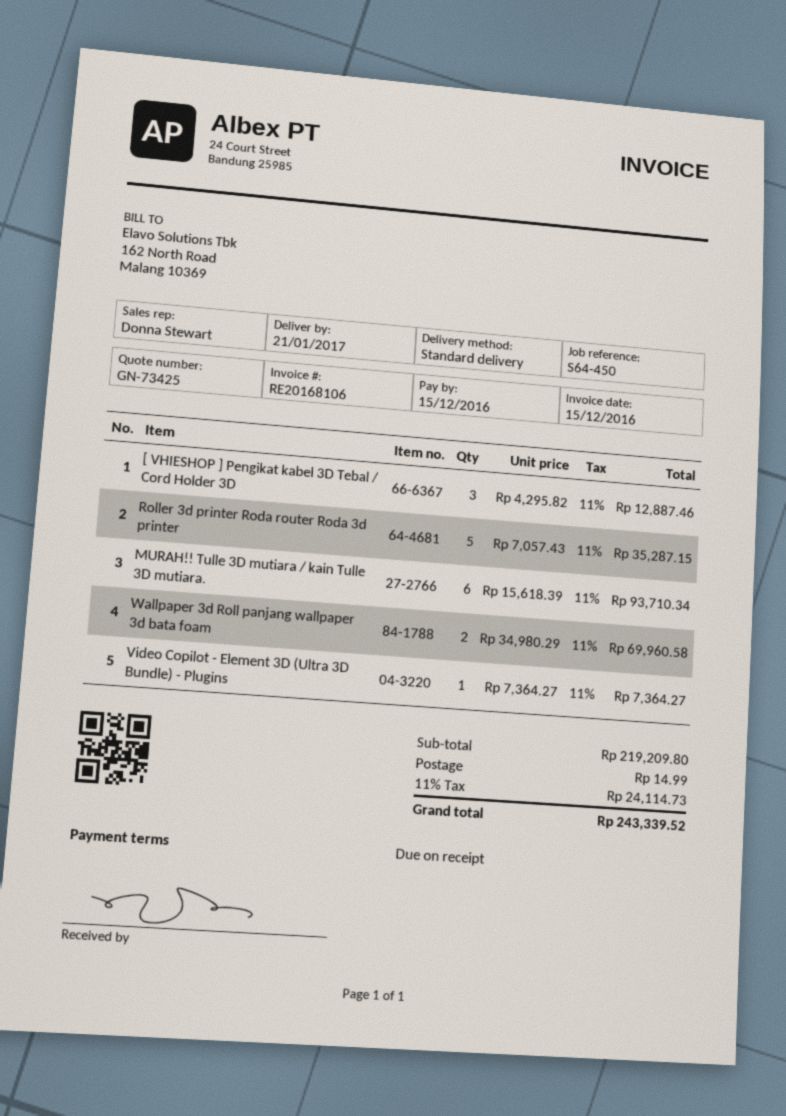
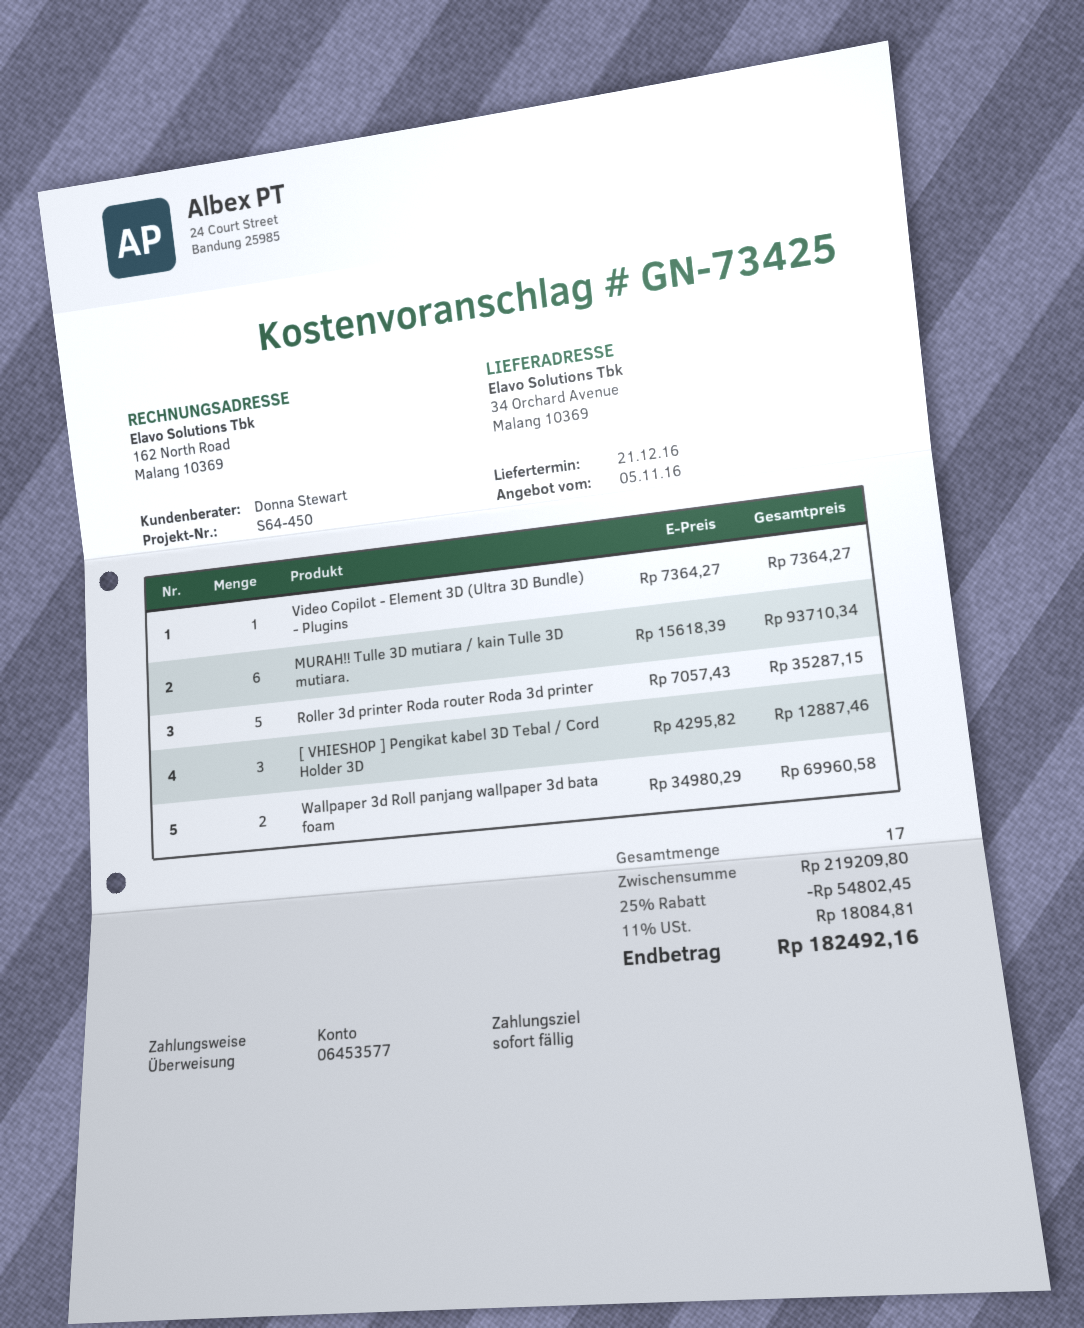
delivery date: 2017-01-21 -> 2016-12-21
discount: none -> 25% = 54802.45
shipping: 14.99 -> none
tax: 11% = 24114.73 -> 11% = 18084.81
total: 243339.52 -> 182492.16

